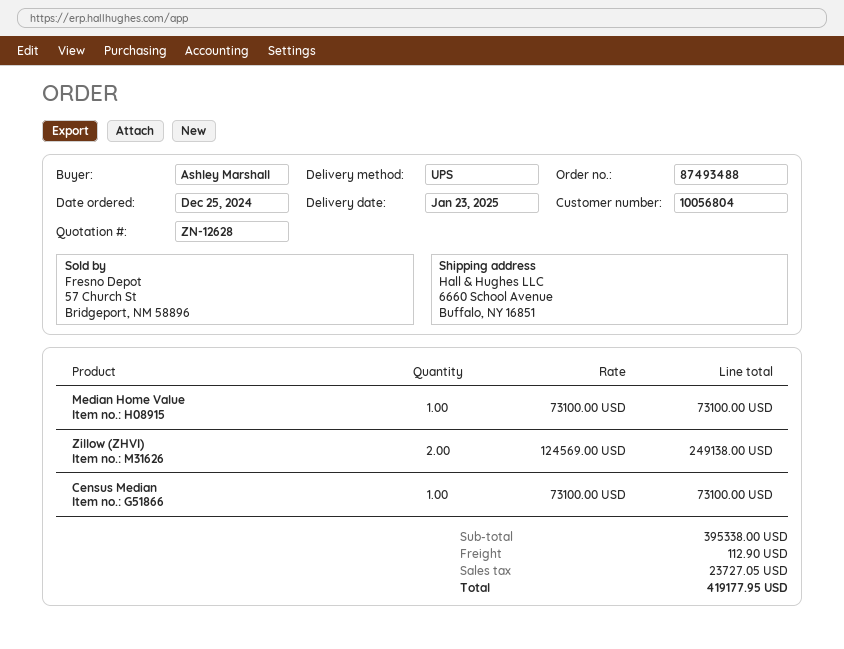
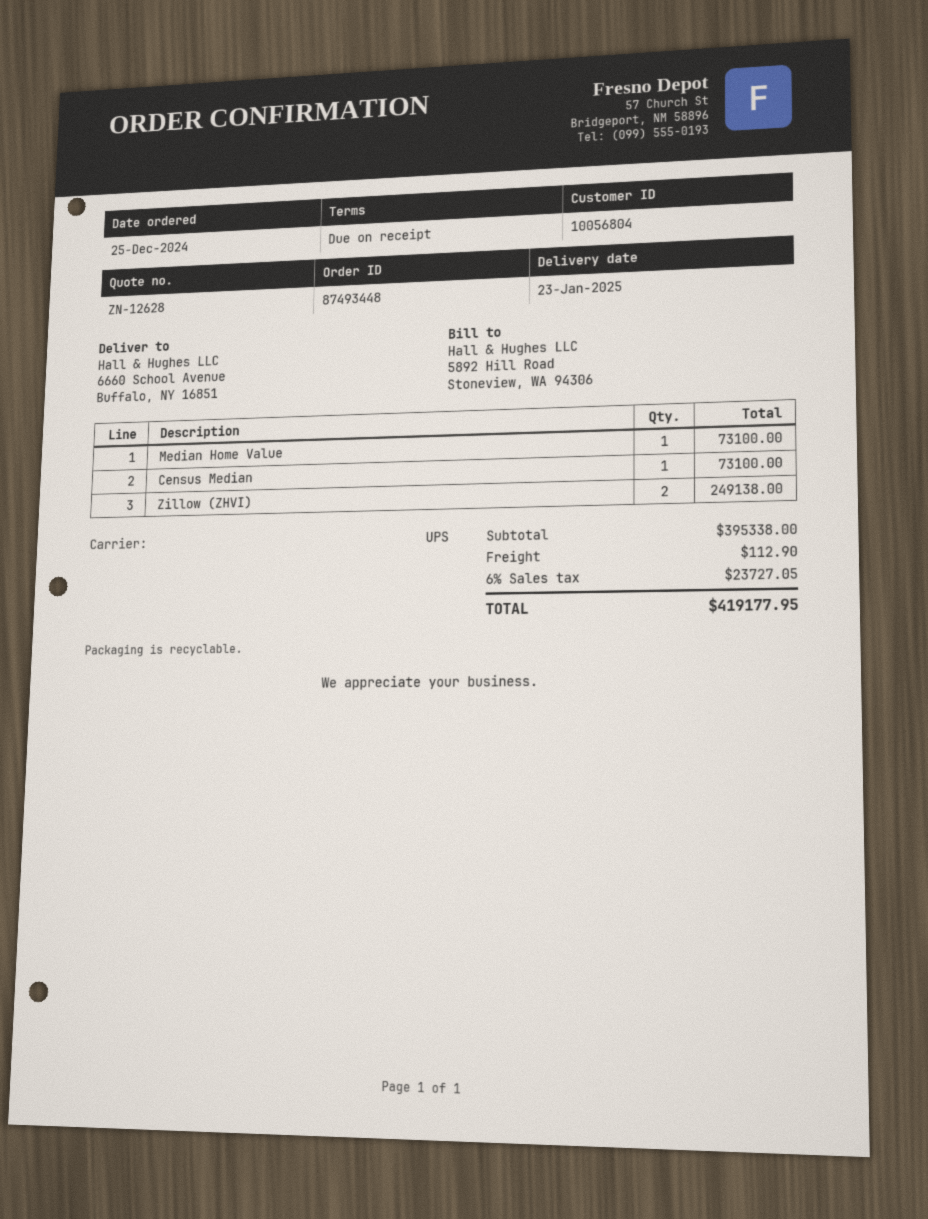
order number: 87493488 -> 87493448

